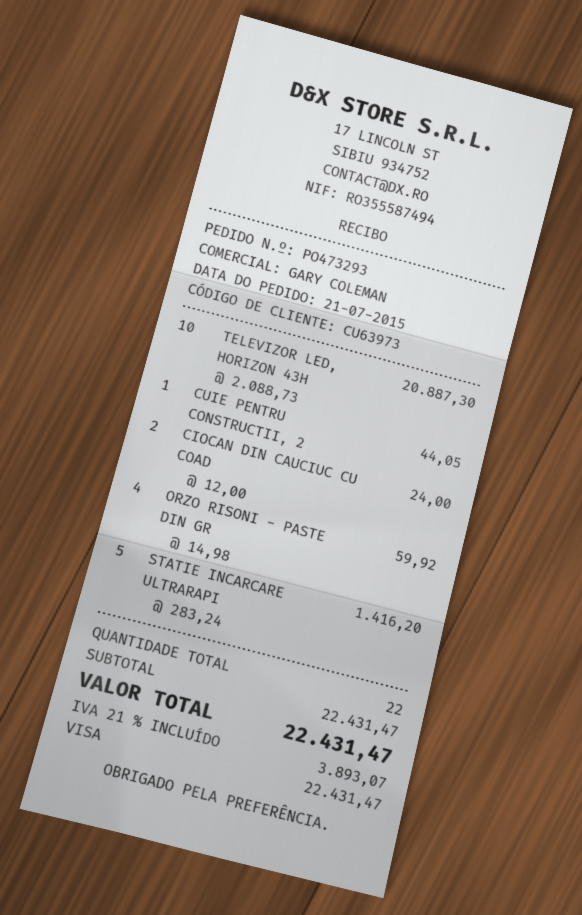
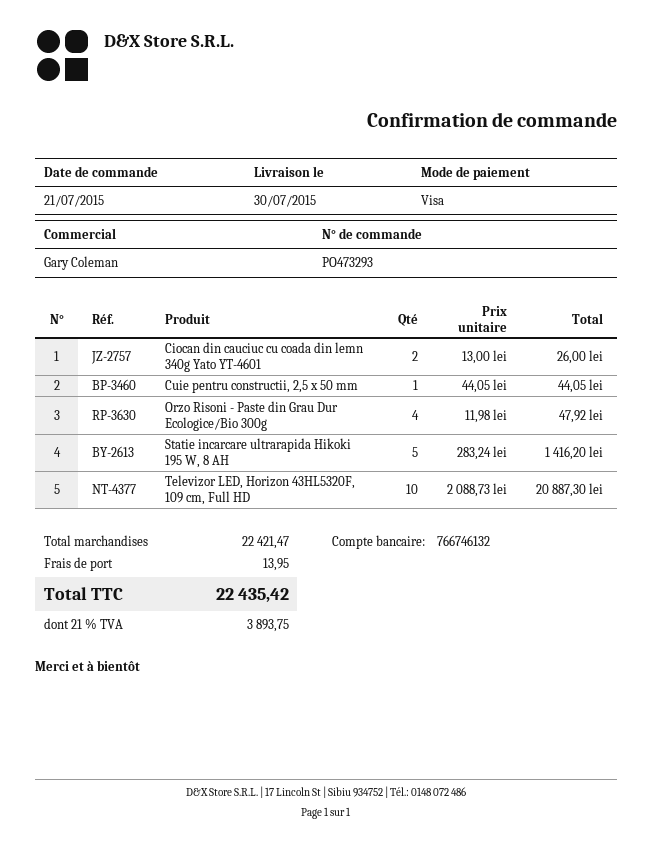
CIOCAN DIN CAUCIUC CU COAD: 2 x 12.00 = 24.00 -> 2 x 13.00 = 26.00
ORZO RISONI - PASTE DIN GR: 4 x 14.98 = 59.92 -> 4 x 11.98 = 47.92
subtotal: 22431.47 -> 22421.47
shipping: none -> 13.95
tax: 21% = 3893.07 -> 21% = 3893.75
total: 22431.47 -> 22435.42

